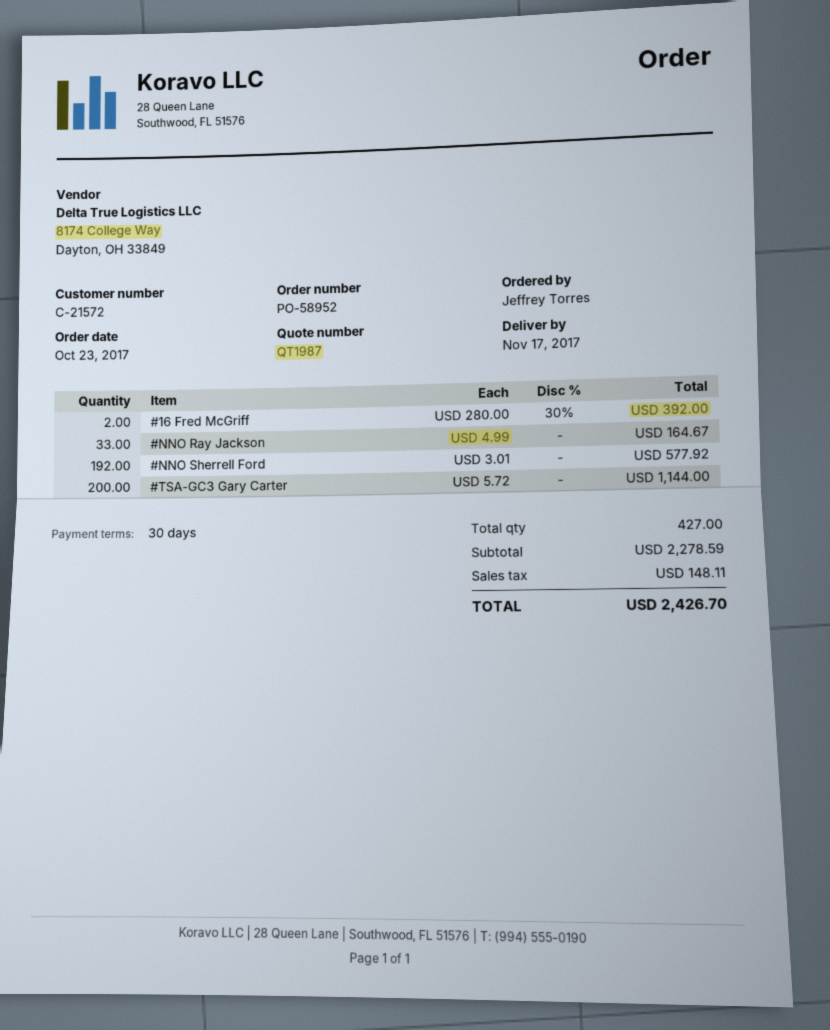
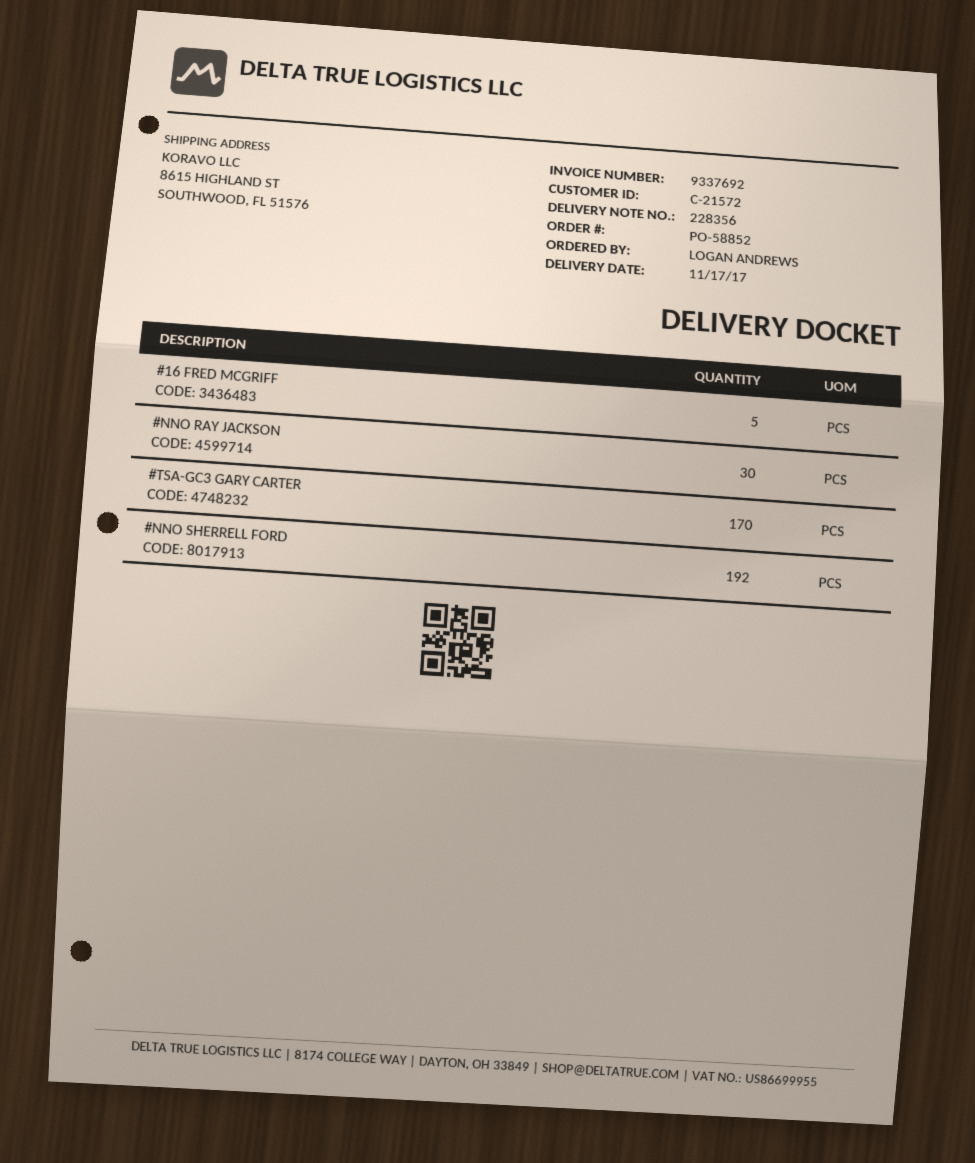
order number: PO-58952 -> PO-58852
ordered by: Jeffrey Torres -> LOGAN ANDREWS
#16 Fred McGriff: 2 -> 5
#NNO Ray Jackson: 33 -> 30
#TSA-GC3 Gary Carter: 200 -> 170

